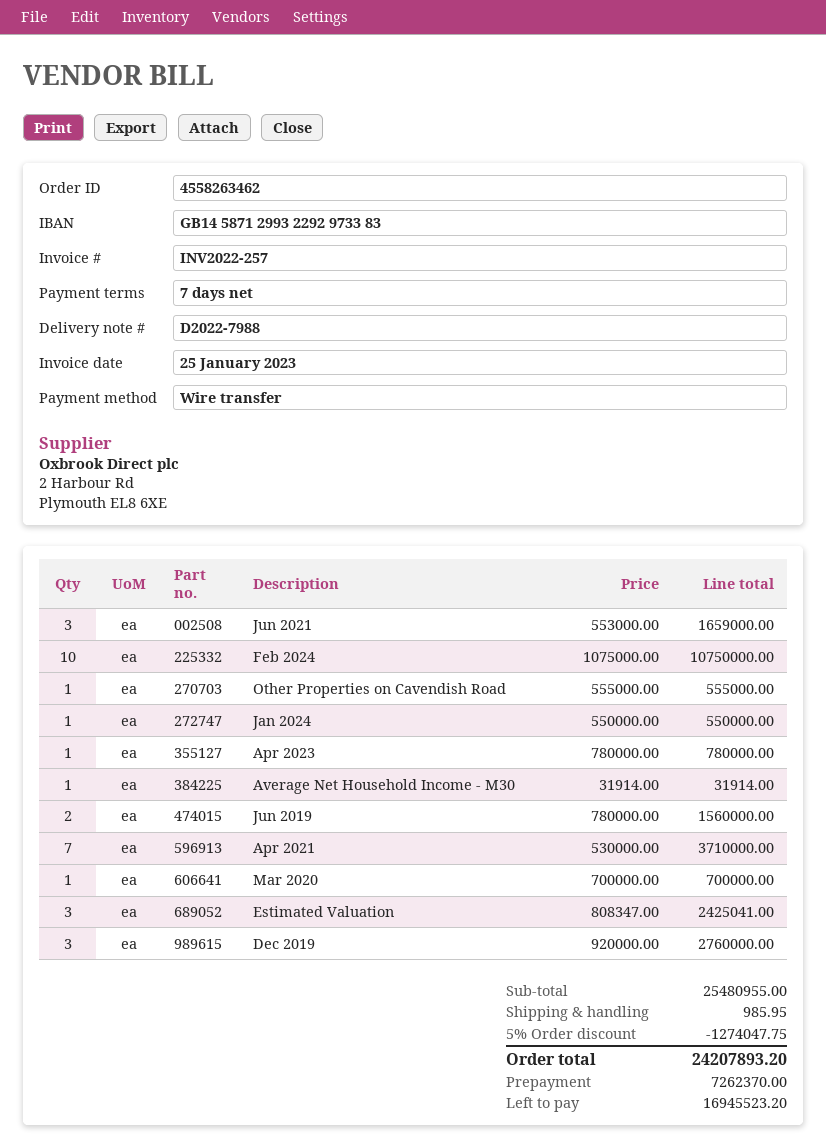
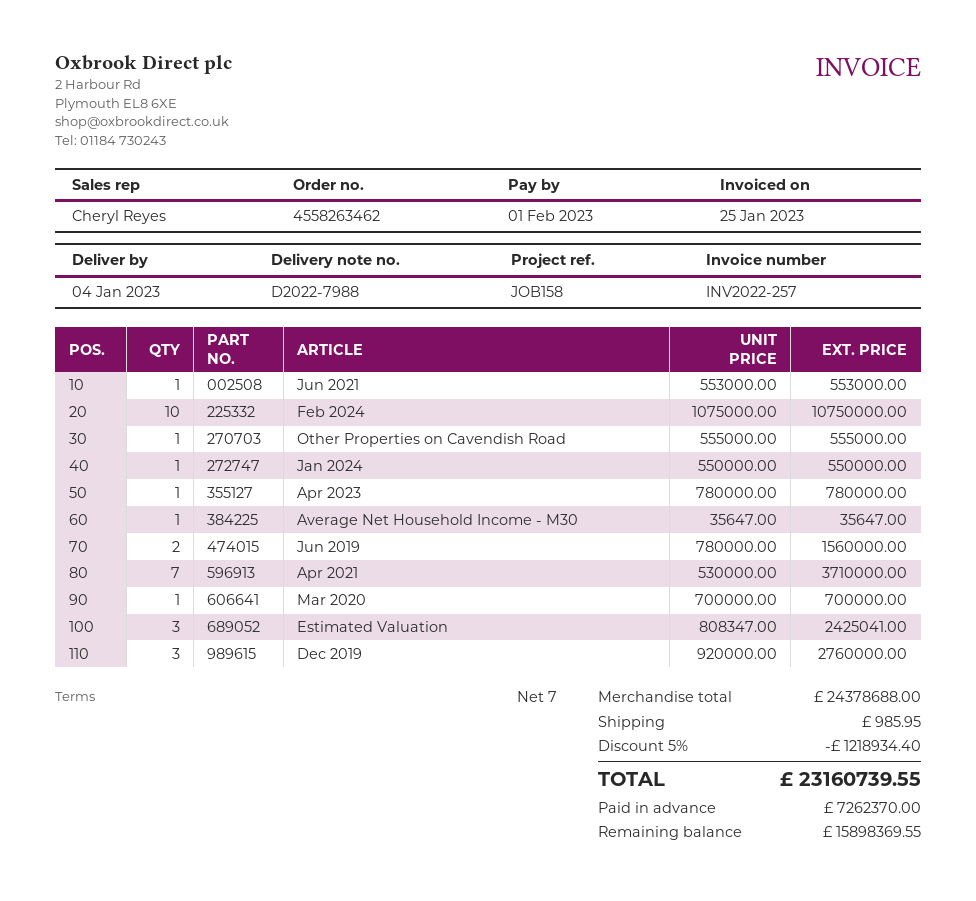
Jun 2021: 3 x 553000.00 = 1659000.00 -> 1 x 553000.00 = 553000.00
Average Net Household Income - M30: 1 x 31914.00 = 31914.00 -> 1 x 35647.00 = 35647.00
subtotal: 25480955.00 -> 24378688.00
discount: 5% = 1274047.75 -> 5% = 1218934.40
total: 24207893.20 -> 23160739.55
balance: 16945523.20 -> 15898369.55

